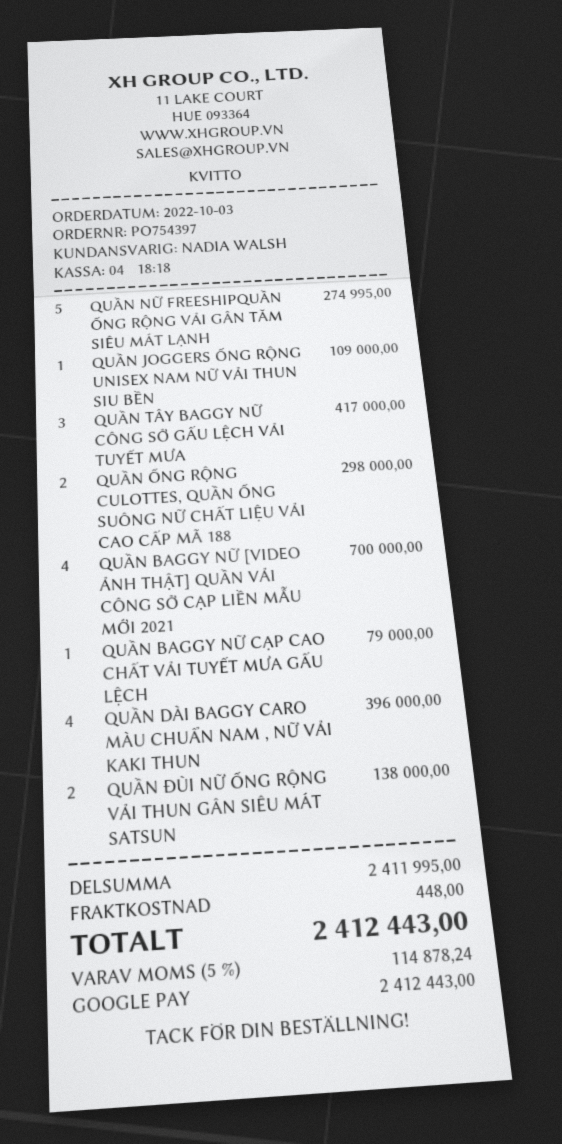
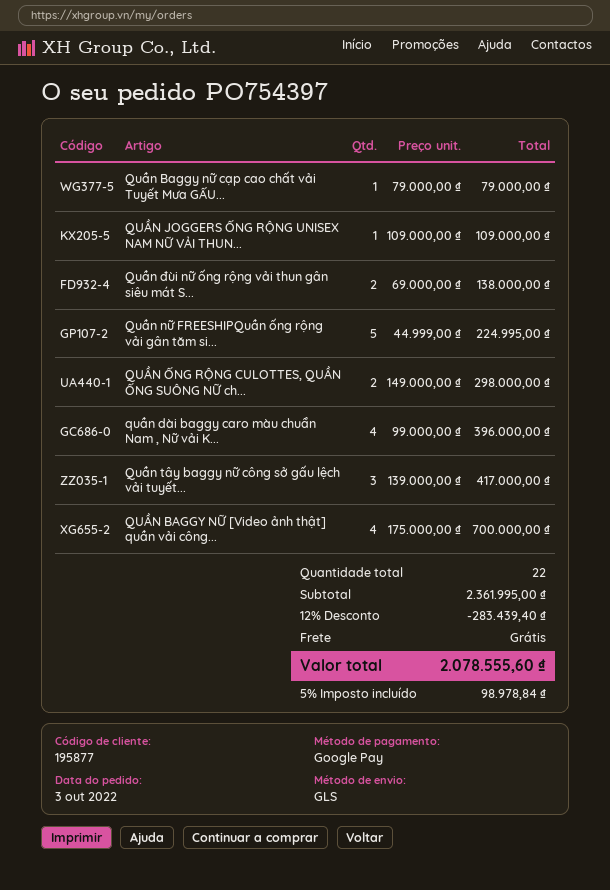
QUẦN NỮ FREESHIPQUẦN ỐNG RỘNG VẢI GÂN TĂM SIÊU MÁT LẠNH: 5 for 274995.00 -> 5 for 224995.00
subtotal: 2411995.00 -> 2361995.00
discount: none -> 12% = 283439.40
shipping: 448.00 -> 0.00
tax: 5% = 114878.24 -> 5% = 98978.84
total: 2412443.00 -> 2078555.60

